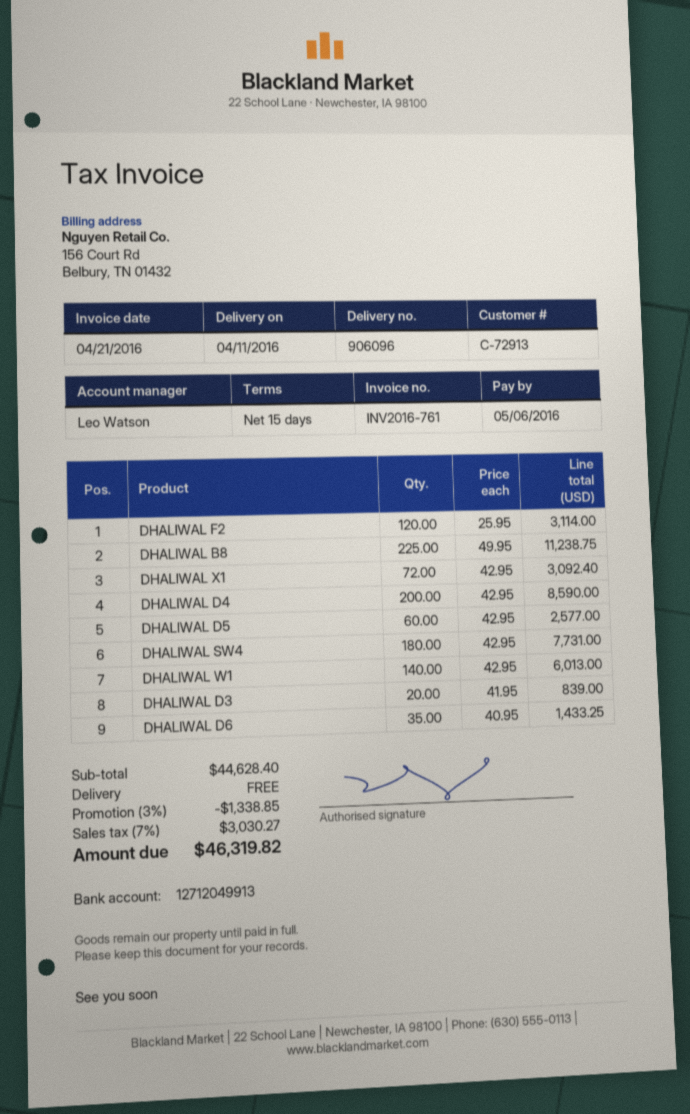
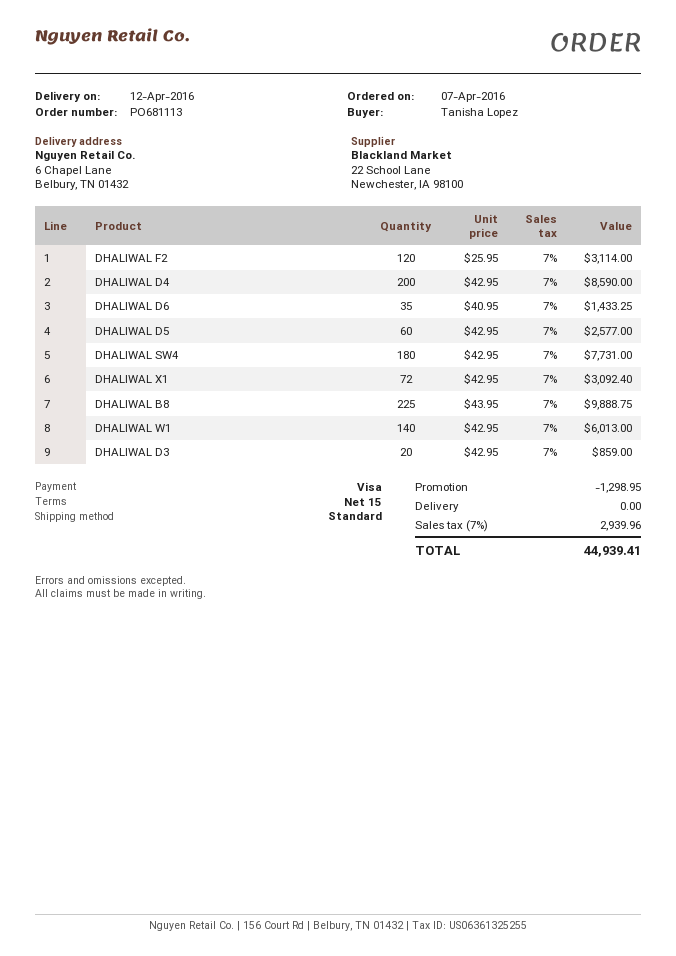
delivery date: 2016-04-11 -> 2016-04-12
DHALIWAL B8: 225 x 49.95 = 11238.75 -> 225 x 43.95 = 9888.75
DHALIWAL D3: 20 x 41.95 = 839.00 -> 20 x 42.95 = 859.00
discount: 1338.85 -> 1298.95
tax: 7% = 3030.27 -> 7% = 2939.96
total: 46319.82 -> 44939.41

